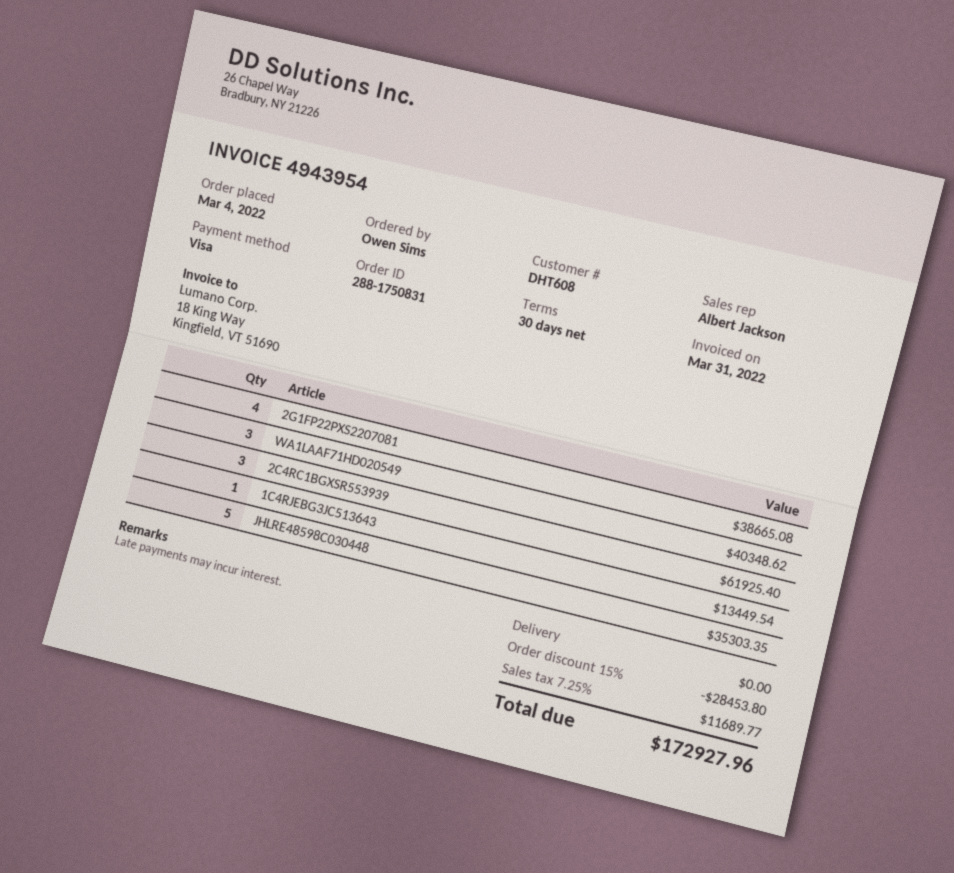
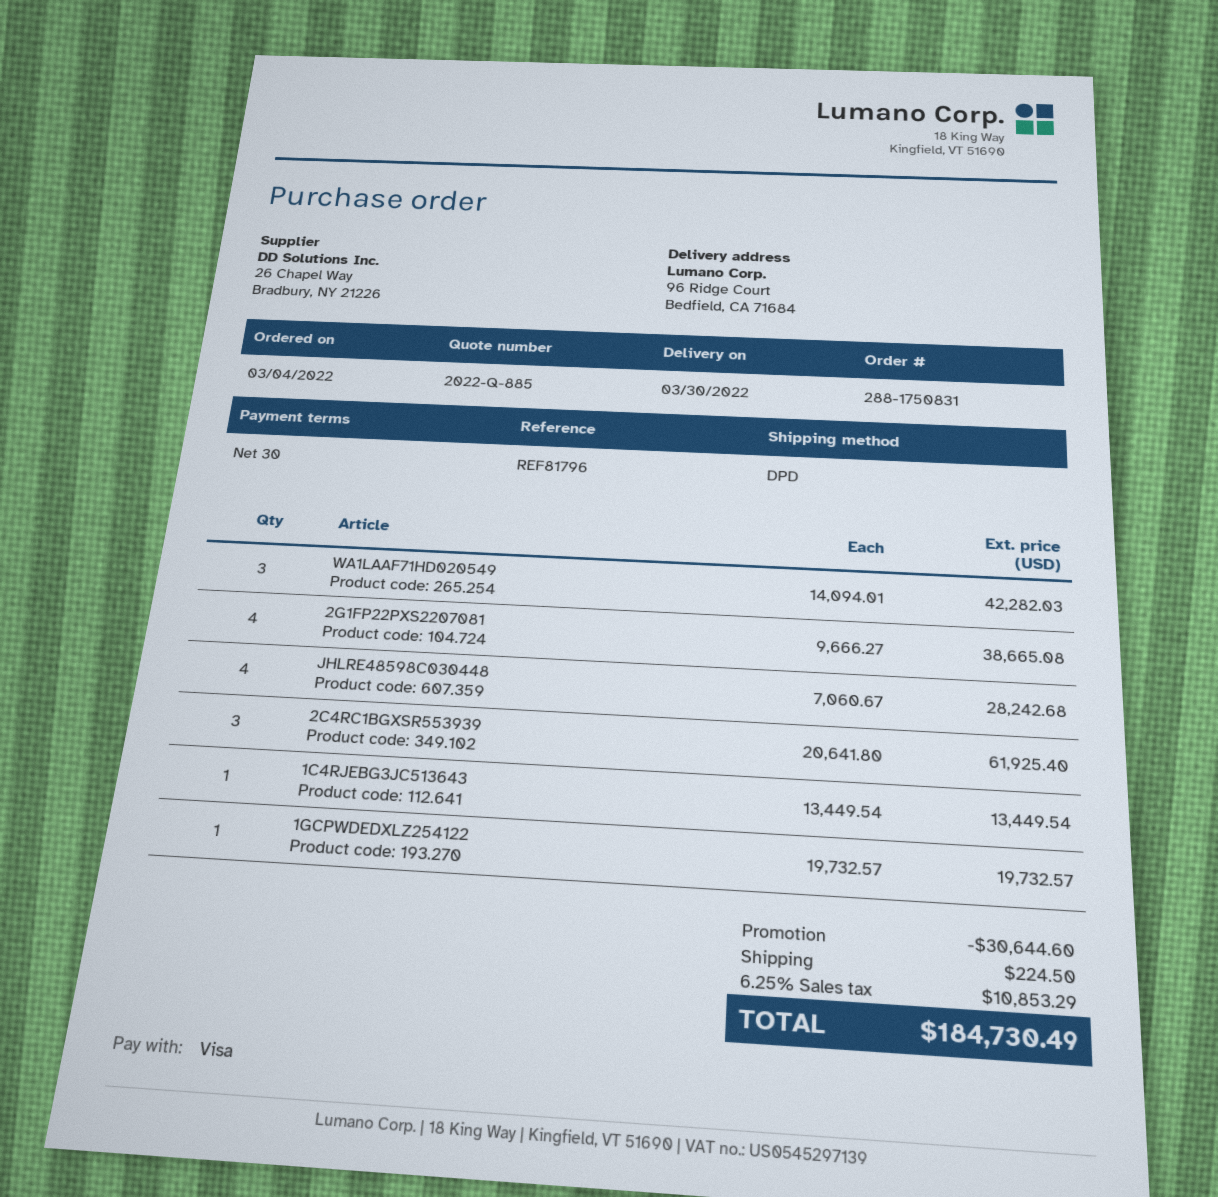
WA1LAAF71HD020549: 3 for 40348.62 -> 3 for 42282.03
JHLRE48598C030448: 5 for 35303.35 -> 4 for 28242.68
1GCPWDEDXLZ254122: none -> 1 for 19732.57
discount: 28453.80 -> 30644.60
shipping: 0.00 -> 224.50
tax: 7.25% = 11689.77 -> 6.25% = 10853.29
total: 172927.96 -> 184730.49

